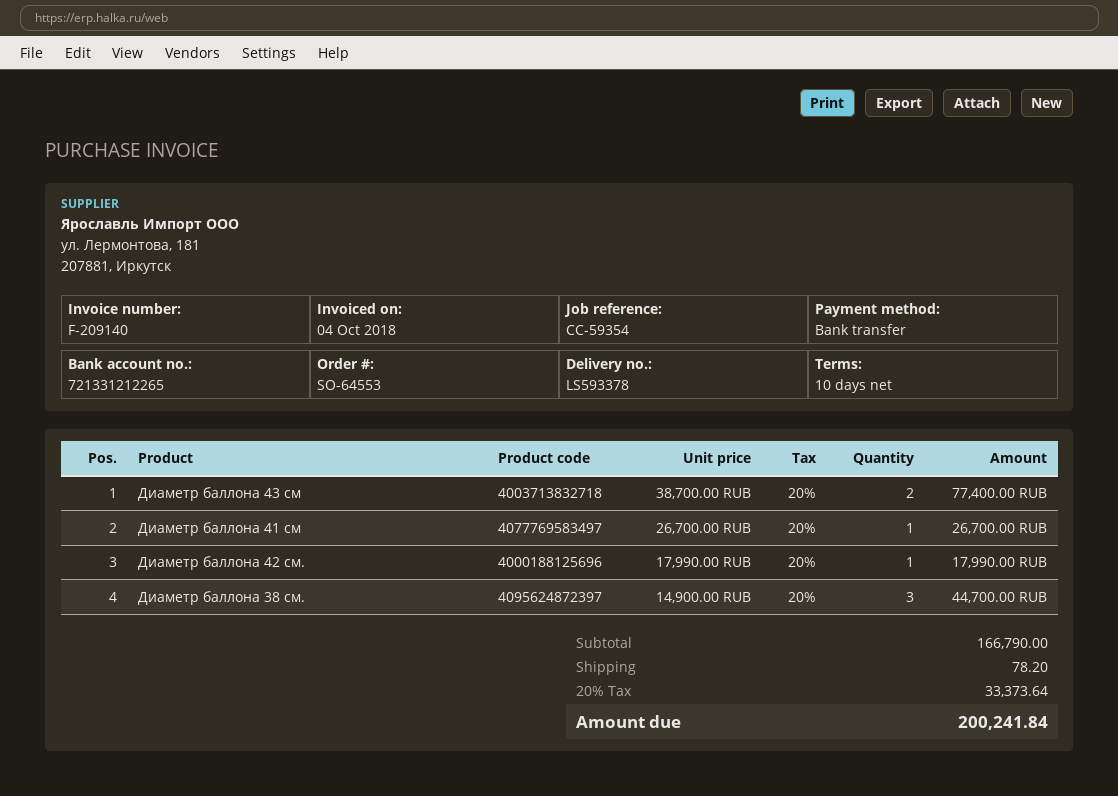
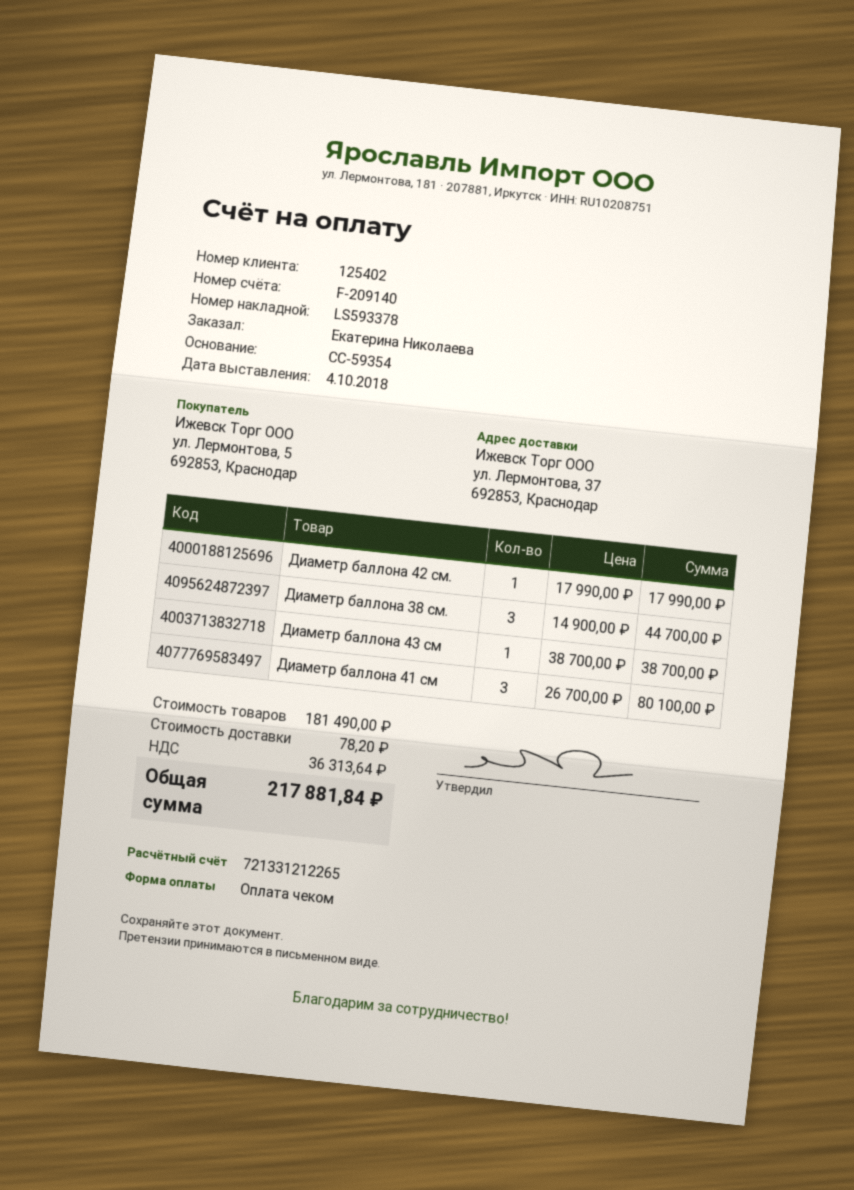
payment method: bank transfer -> cheque
Диаметр баллона 43 см: 2 x 38700.00 = 77400.00 -> 1 x 38700.00 = 38700.00
Диаметр баллона 41 см: 1 x 26700.00 = 26700.00 -> 3 x 26700.00 = 80100.00
subtotal: 166790.00 -> 181490.00
tax: 33373.64 -> 36313.64
total: 200241.84 -> 217881.84

